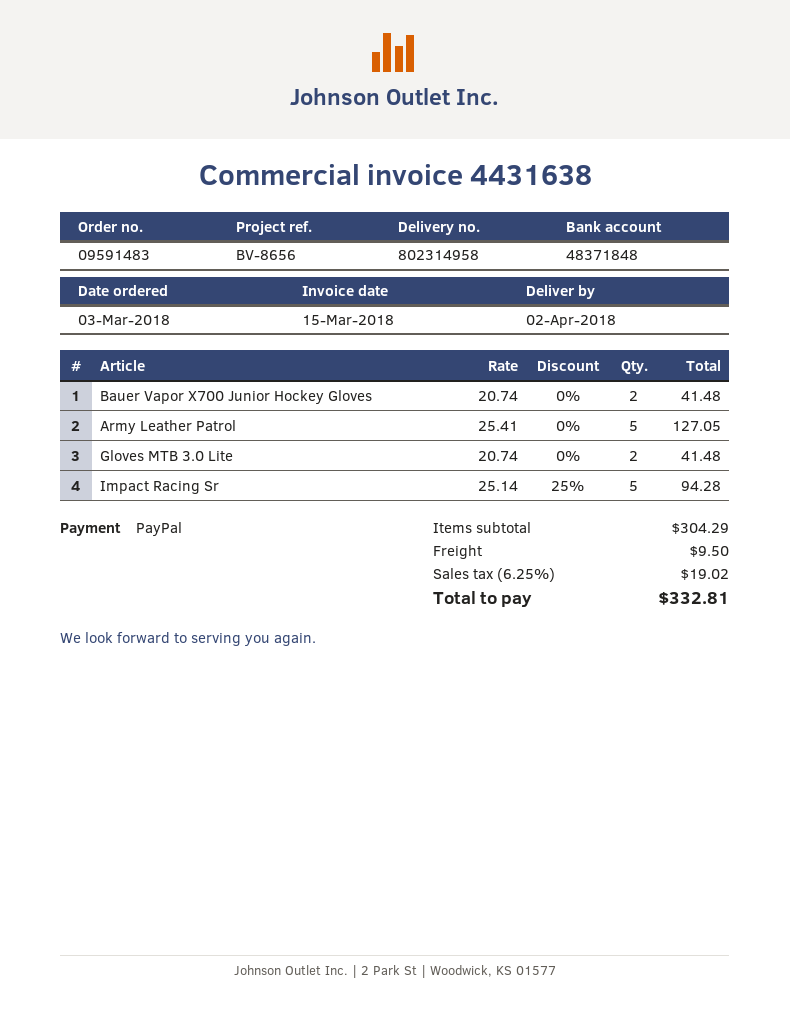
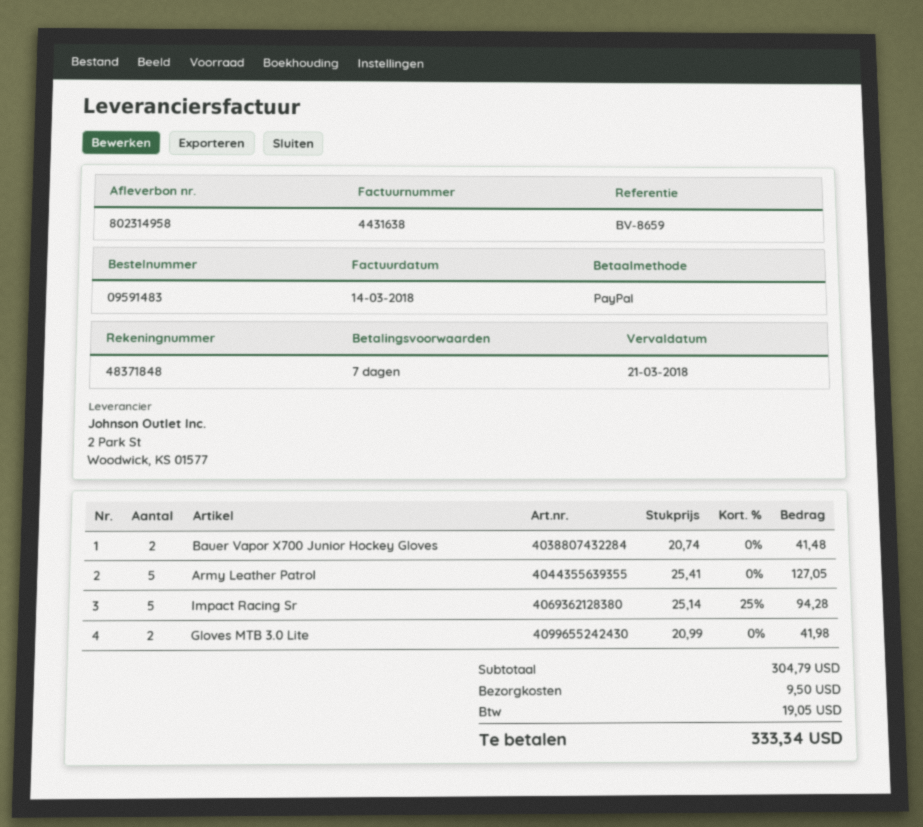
invoice date: 2018-03-15 -> 2018-03-14
reference: BV-8656 -> BV-8659
Gloves MTB 3.0 Lite: 2 x 20.74 = 41.48 -> 2 x 20.99 = 41.98
subtotal: 304.29 -> 304.79
tax: 19.02 -> 19.05
total: 332.81 -> 333.34

